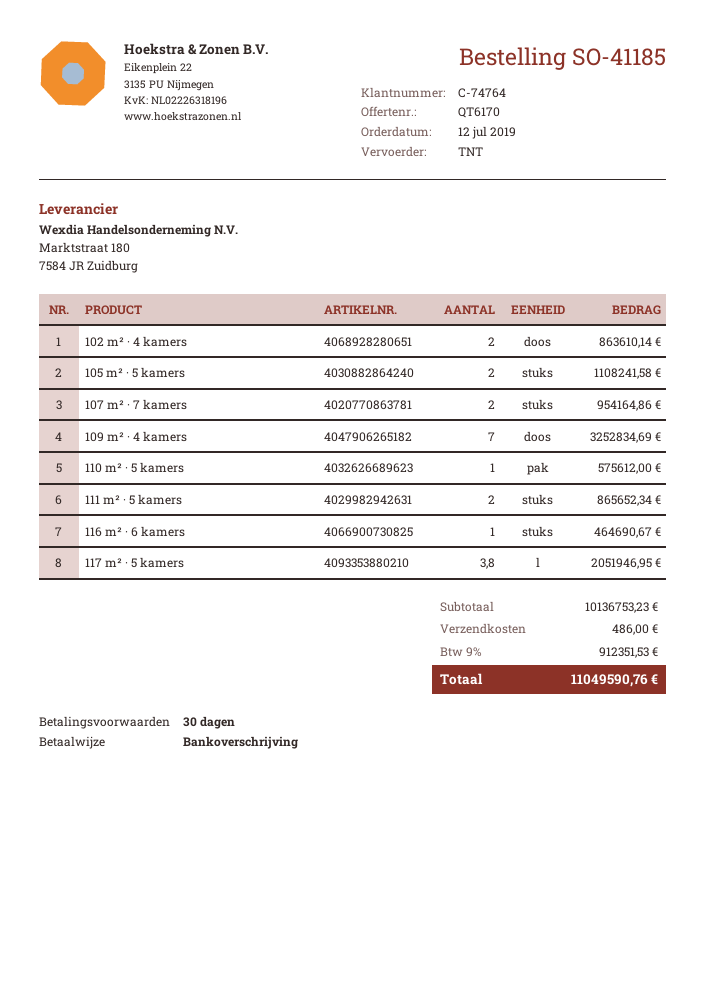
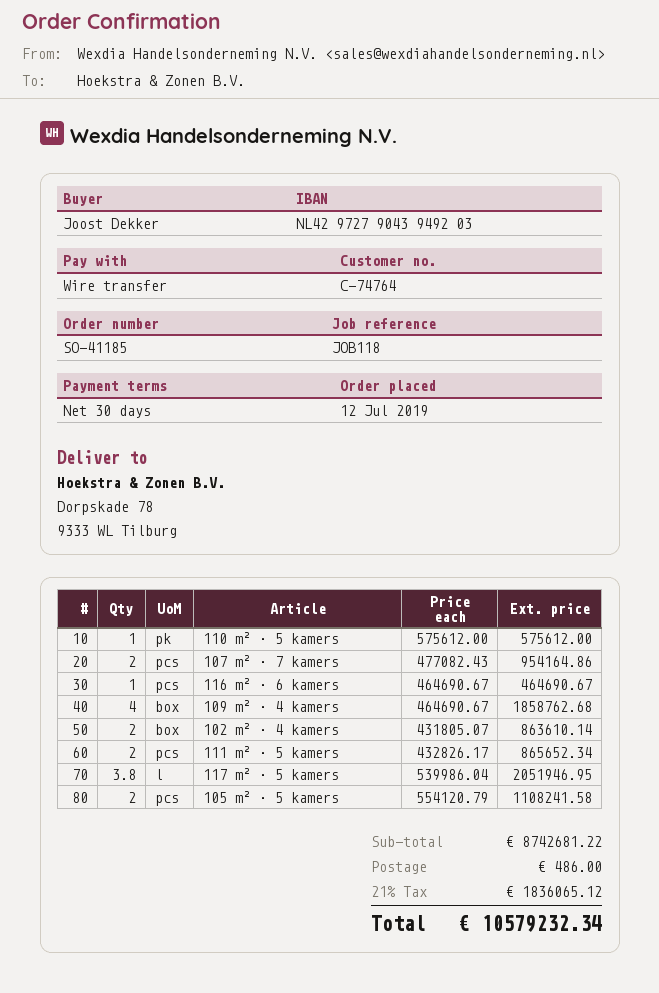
109 m² · 4 kamers: 7 for 3252834.69 -> 4 for 1858762.68
subtotal: 10136753.23 -> 8742681.22
tax: 9% = 912351.53 -> 21% = 1836065.12
total: 11049590.76 -> 10579232.34

